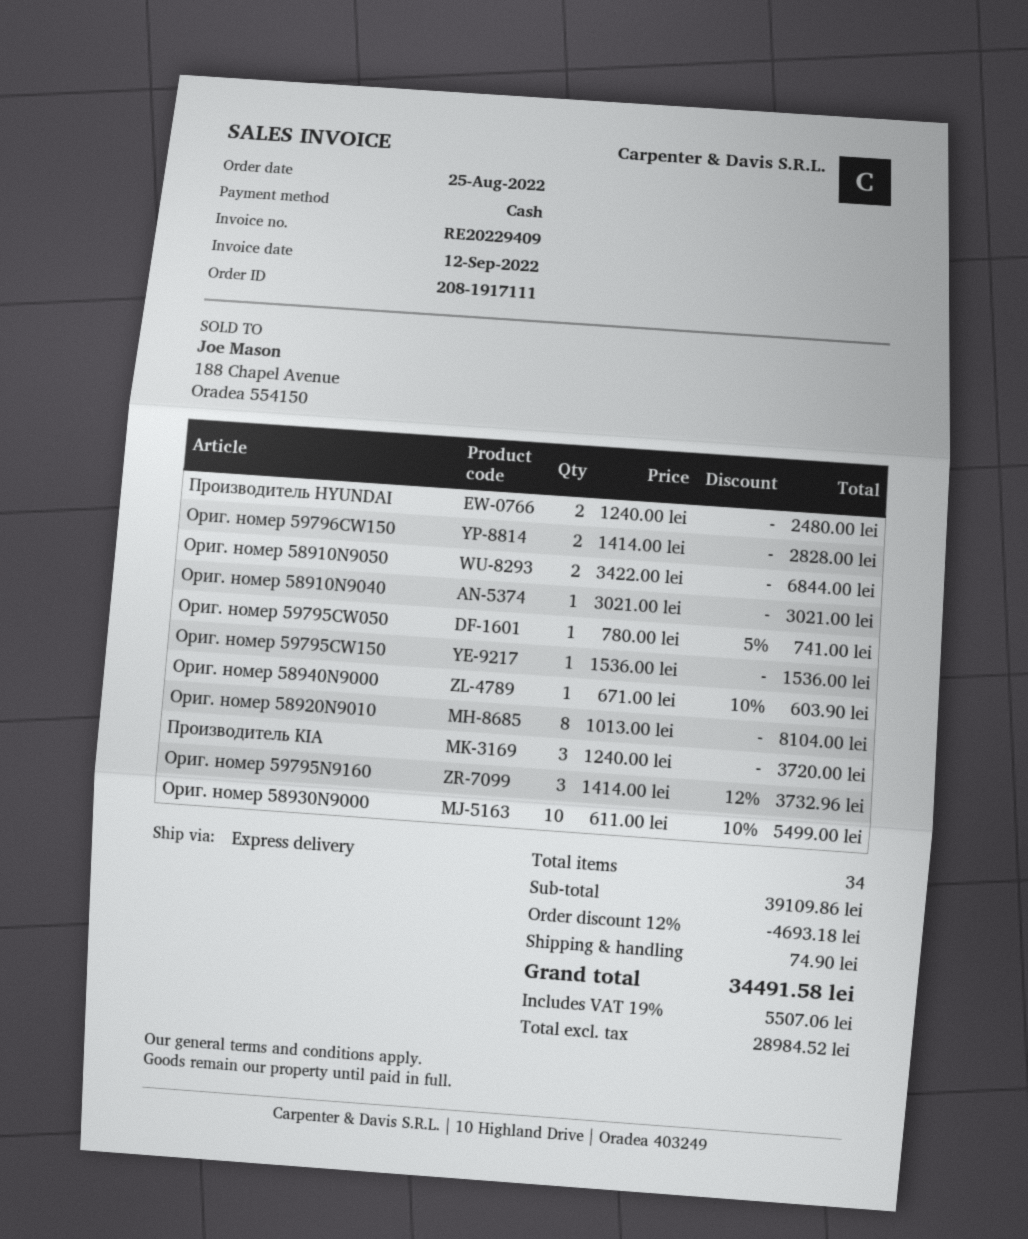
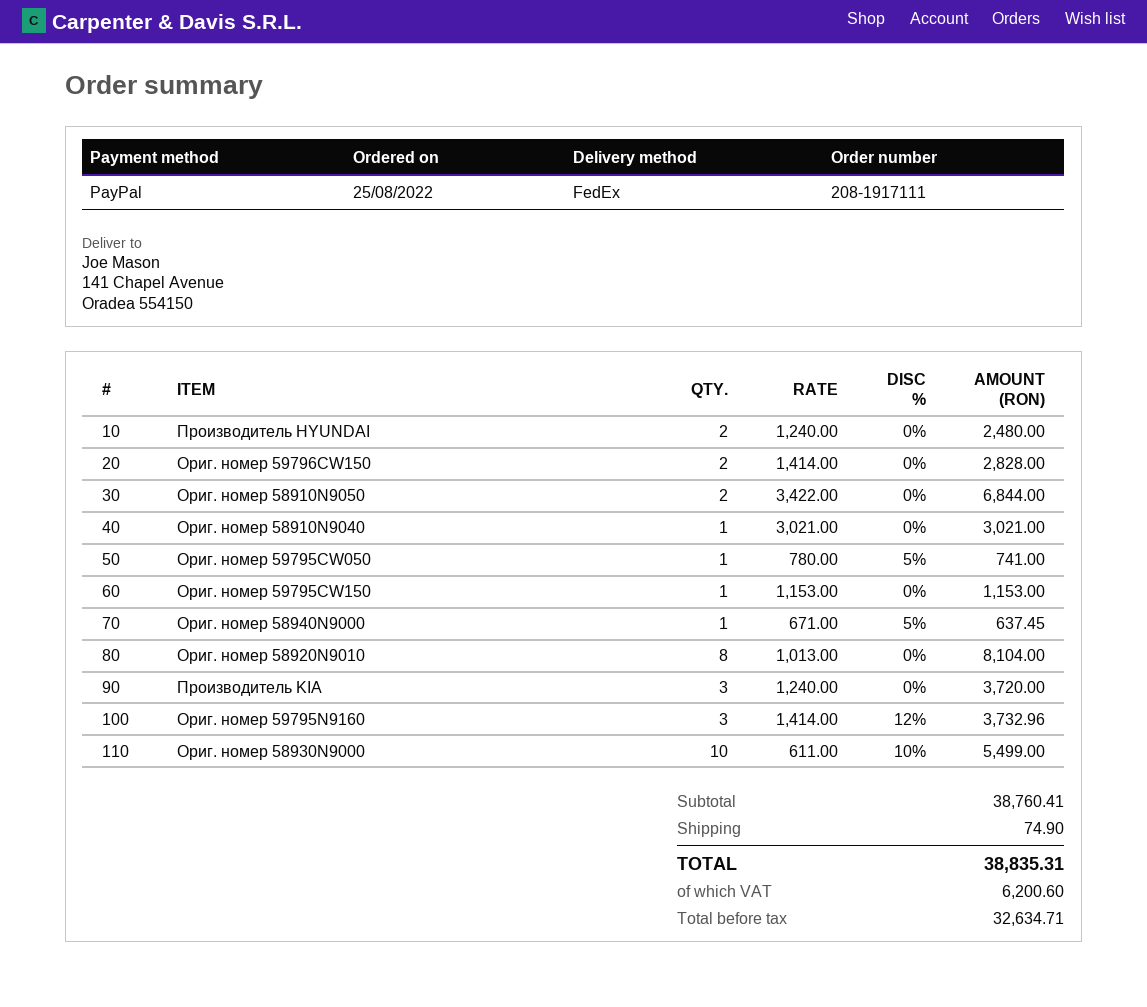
payment method: cash -> PayPal
shipping method: express -> FedEx
Ориг. номер 59795CW150: 1 x 1536.00 = 1536.00 -> 1 x 1153.00 = 1153.00
Ориг. номер 58940N9000: 1 x 671.00 - 10% = 603.90 -> 1 x 671.00 - 5% = 637.45
subtotal: 39109.86 -> 38760.41
discount: 12% = 4693.18 -> none
net: 28984.52 -> 32634.71
tax: 5507.06 -> 6200.60
total: 34491.58 -> 38835.31

